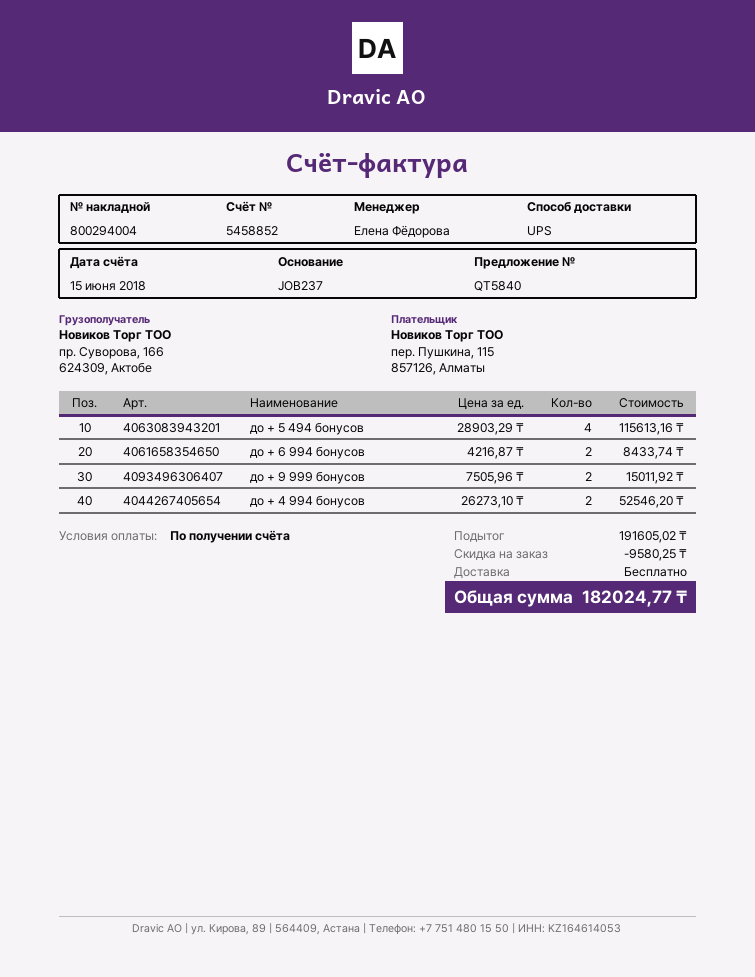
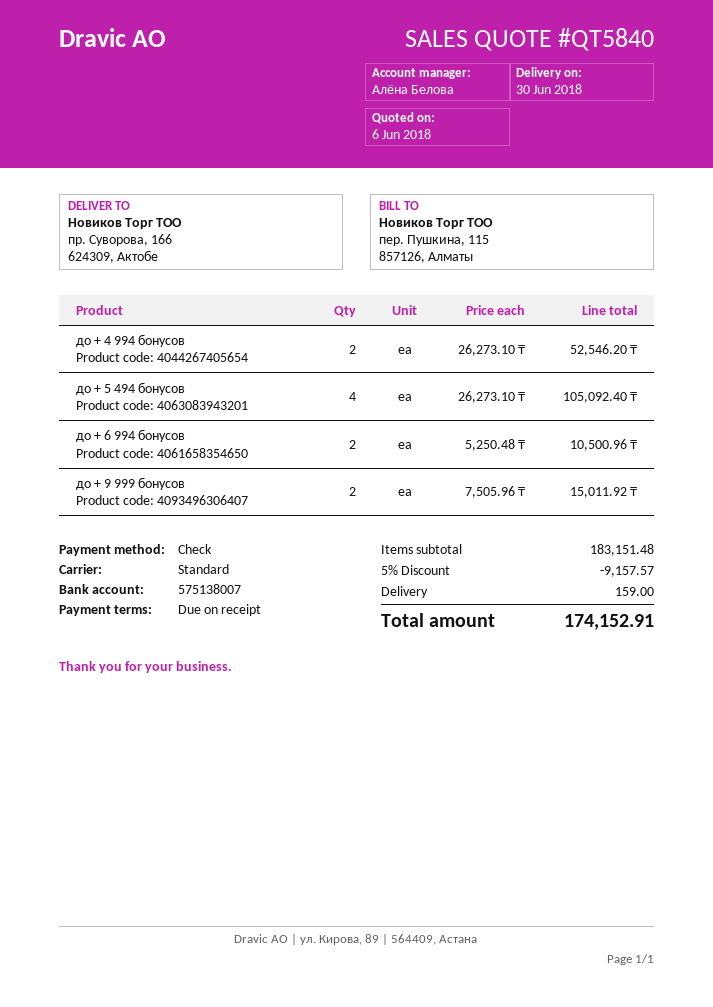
sales rep: Елена Фёдорова -> Алёна Белова
shipping method: UPS -> standard
до + 5 494 бонусов: 4 x 28903.29 = 115613.16 -> 4 x 26273.10 = 105092.40
до + 6 994 бонусов: 2 x 4216.87 = 8433.74 -> 2 x 5250.48 = 10500.96
subtotal: 191605.02 -> 183151.48
discount: 9580.25 -> 9157.57
shipping: 0.00 -> 159.00
total: 182024.77 -> 174152.91

